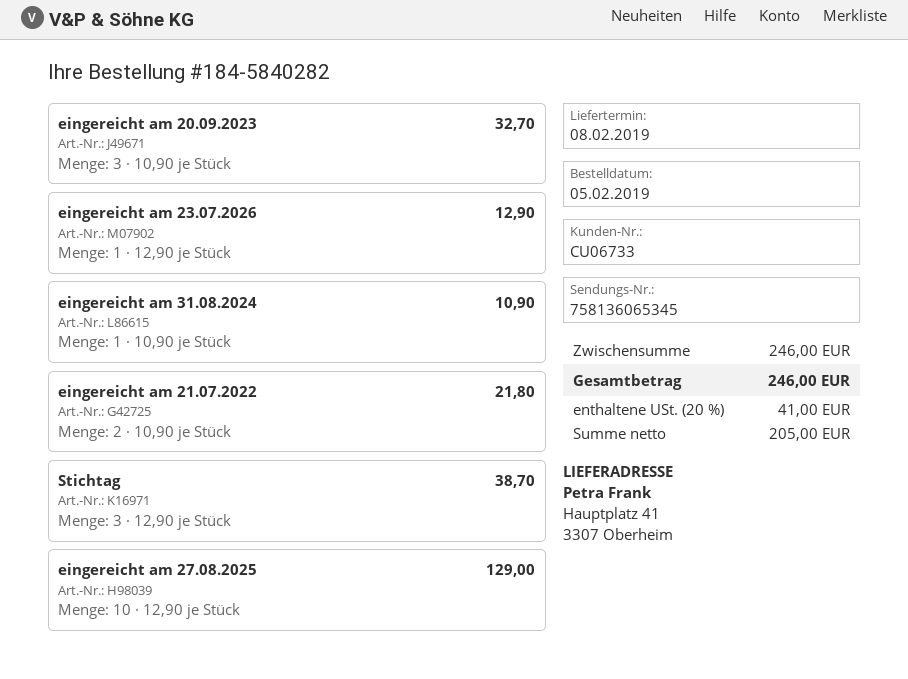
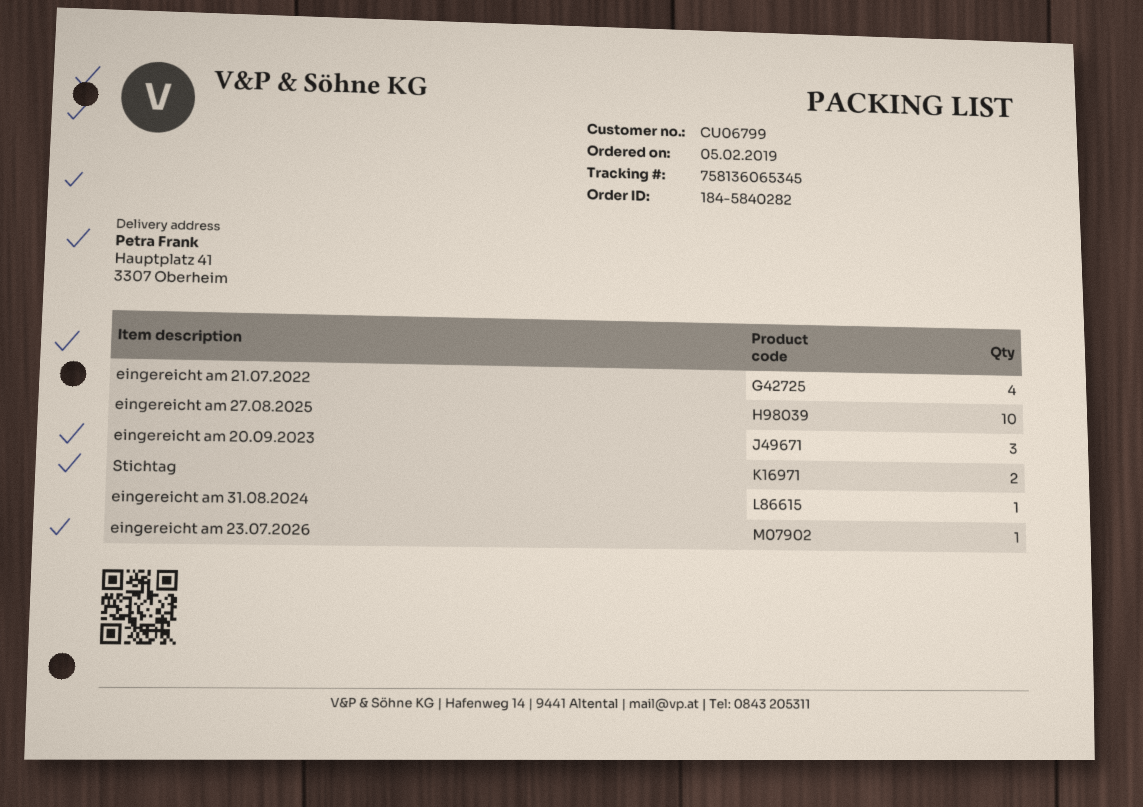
customer number: CU06733 -> CU06799
eingereicht am 21.07.2022: 2 -> 4
Stichtag: 3 -> 2

